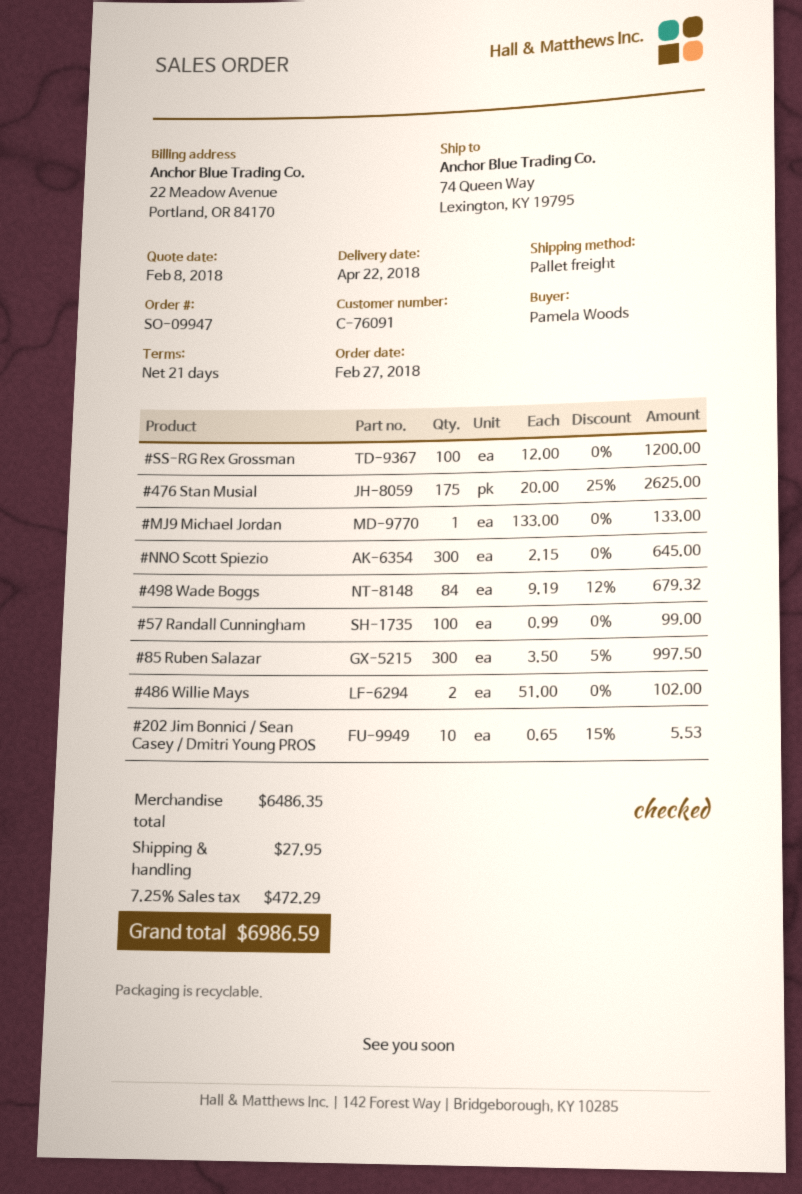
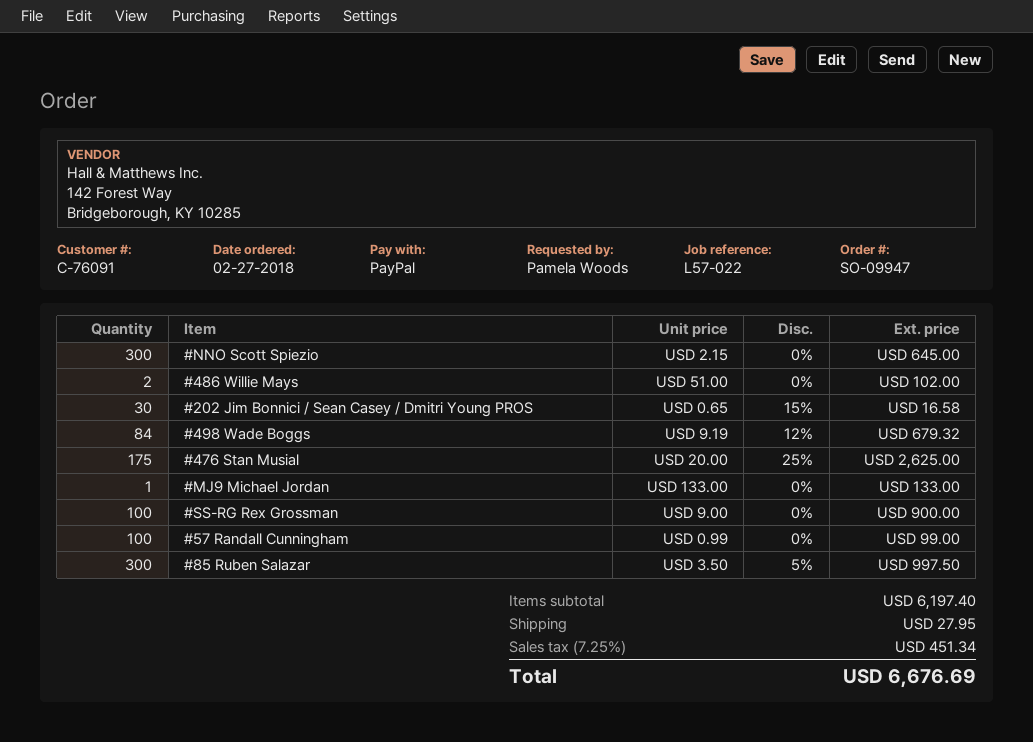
#SS-RG Rex Grossman: 100 x 12.00 = 1200.00 -> 100 x 9.00 = 900.00
#202 Jim Bonnici / Sean Casey / Dmitri Young PROS: 10 x 0.65 - 15% = 5.53 -> 30 x 0.65 - 15% = 16.58
subtotal: 6486.35 -> 6197.40
tax: 7.25% = 472.29 -> 7.25% = 451.34
total: 6986.59 -> 6676.69

